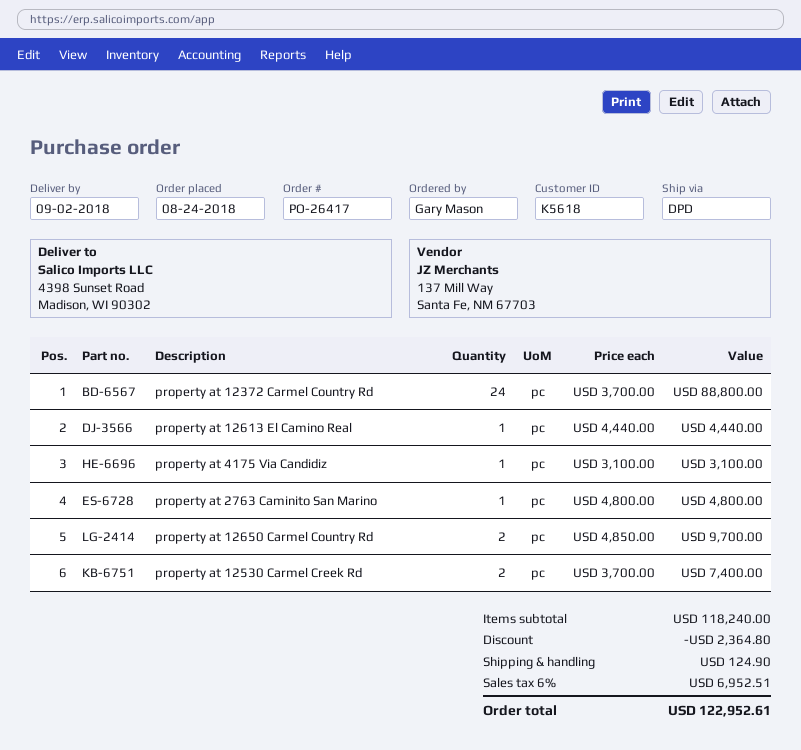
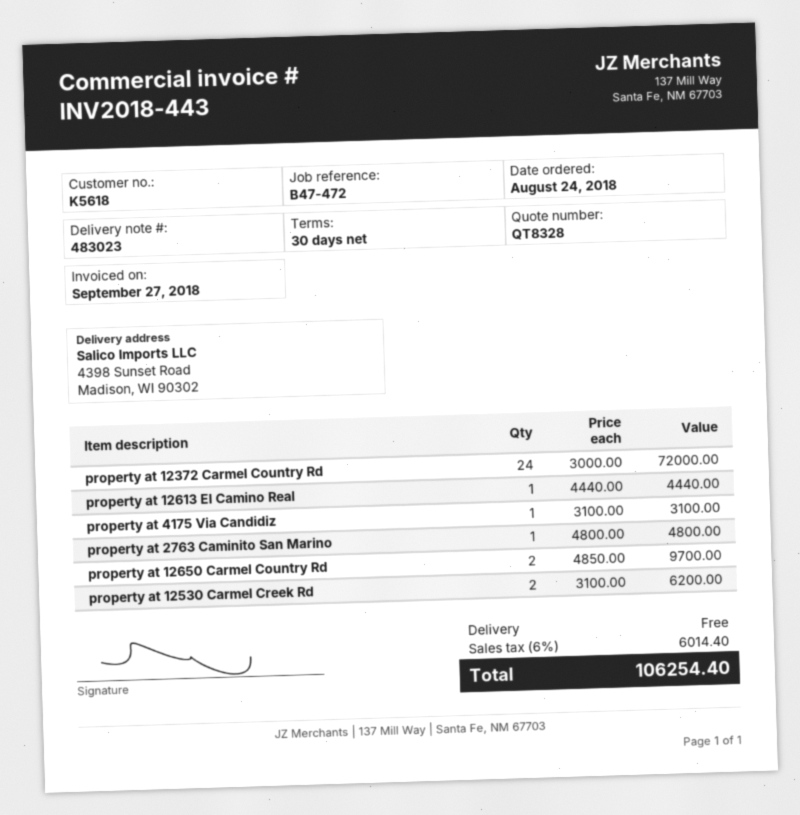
property at 12372 Carmel Country Rd: 24 x 3700.00 = 88800.00 -> 24 x 3000.00 = 72000.00
property at 12530 Carmel Creek Rd: 2 x 3700.00 = 7400.00 -> 2 x 3100.00 = 6200.00
discount: 2364.80 -> none
shipping: 124.90 -> 0.00
tax: 6% = 6952.51 -> 6% = 6014.40
total: 122952.61 -> 106254.40

